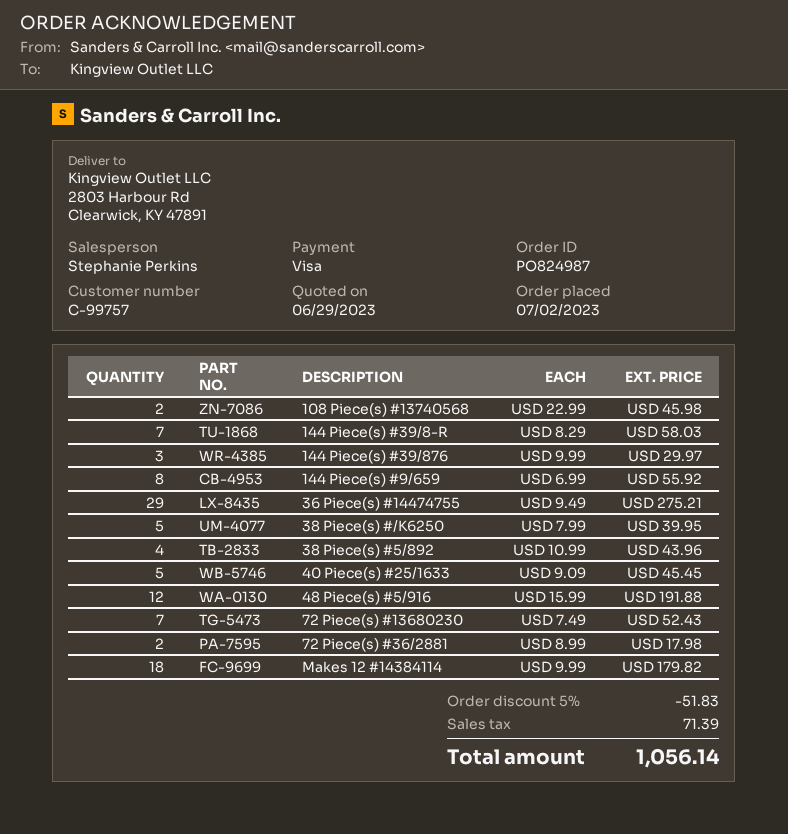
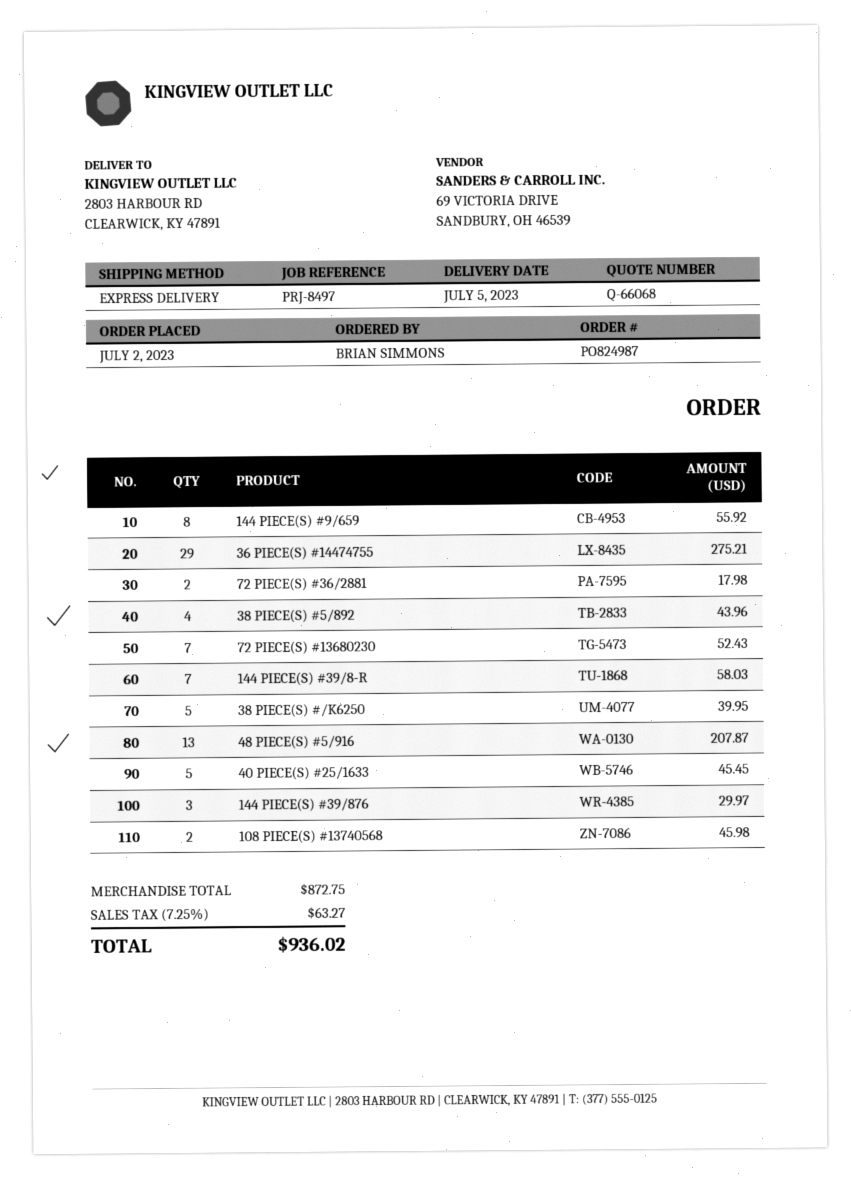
48 Piece(s) #5/916: 12 for 191.88 -> 13 for 207.87
Makes 12 #14384114: 18 for 179.82 -> none
discount: 5% = 51.83 -> none
tax: 71.39 -> 63.27
total: 1056.14 -> 936.02

